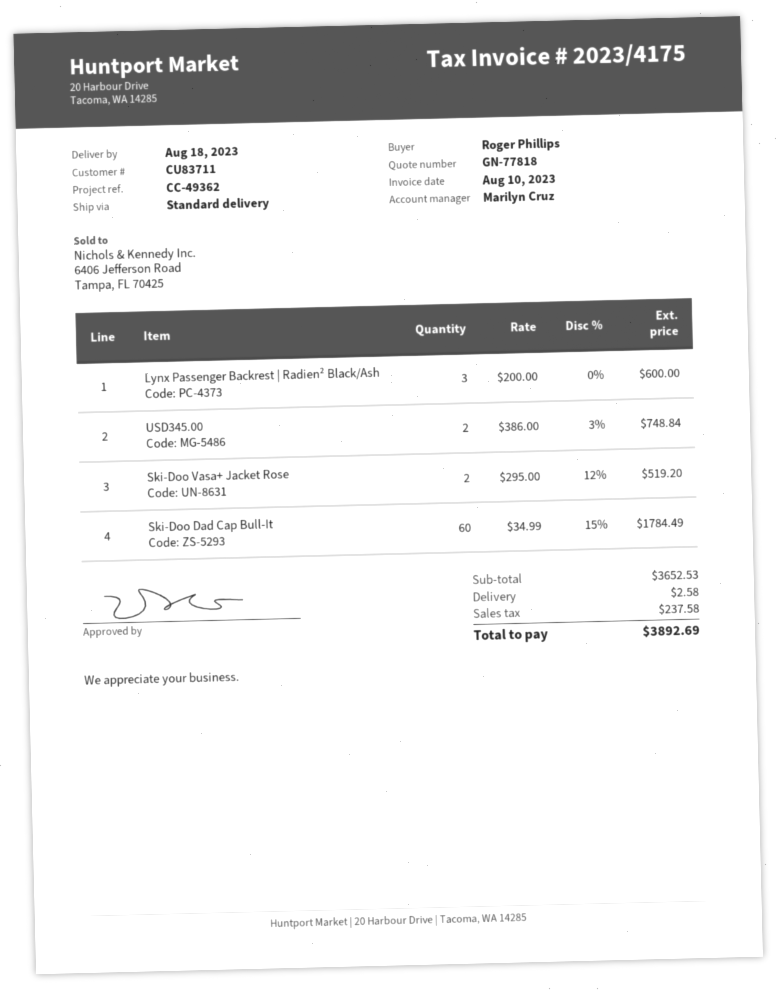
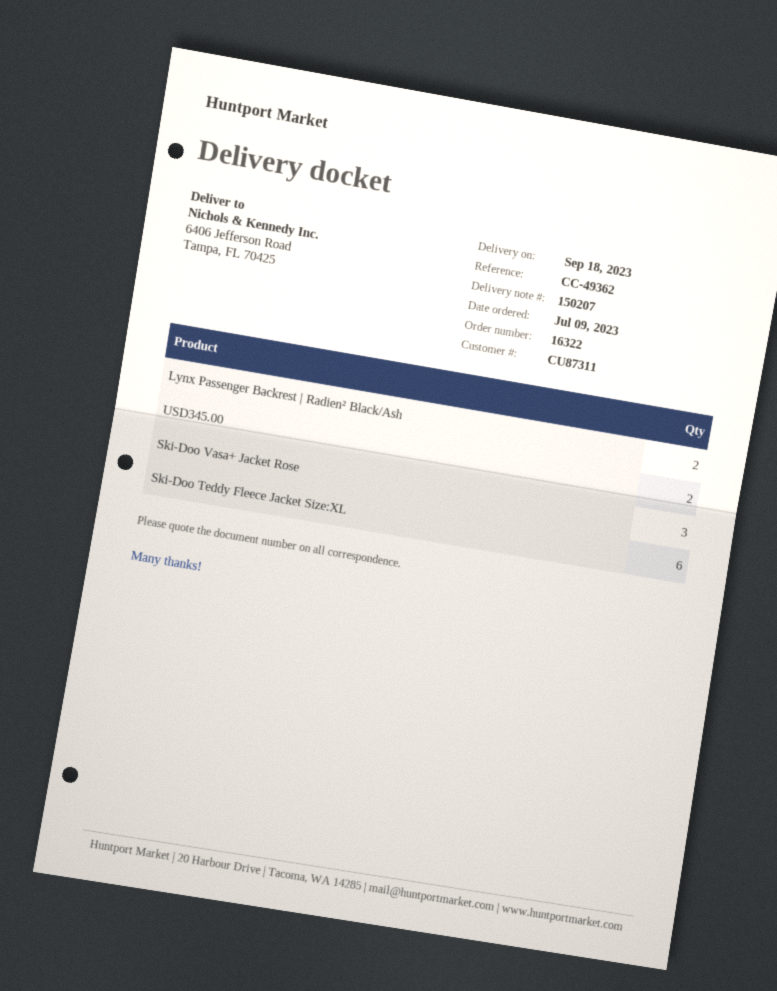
delivery date: 2023-08-18 -> 2023-09-18
customer number: CU83711 -> CU87311
Lynx Passenger Backrest | Radien² Black/Ash: 3 -> 2
Ski-Doo Vasa+ Jacket Rose: 2 -> 3
Ski-Doo Dad Cap Bull-It: 60 -> none
Ski-Doo Teddy Fleece Jacket Size:XL: none -> 6

